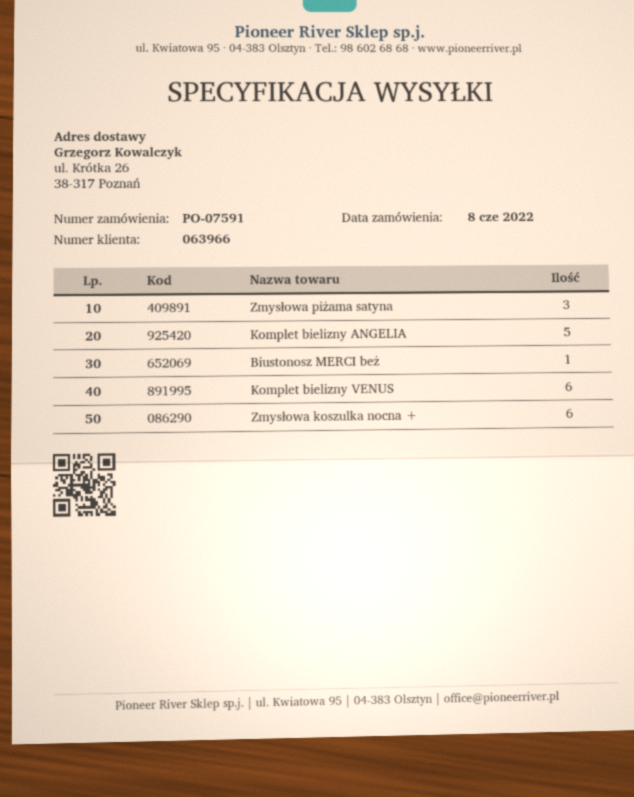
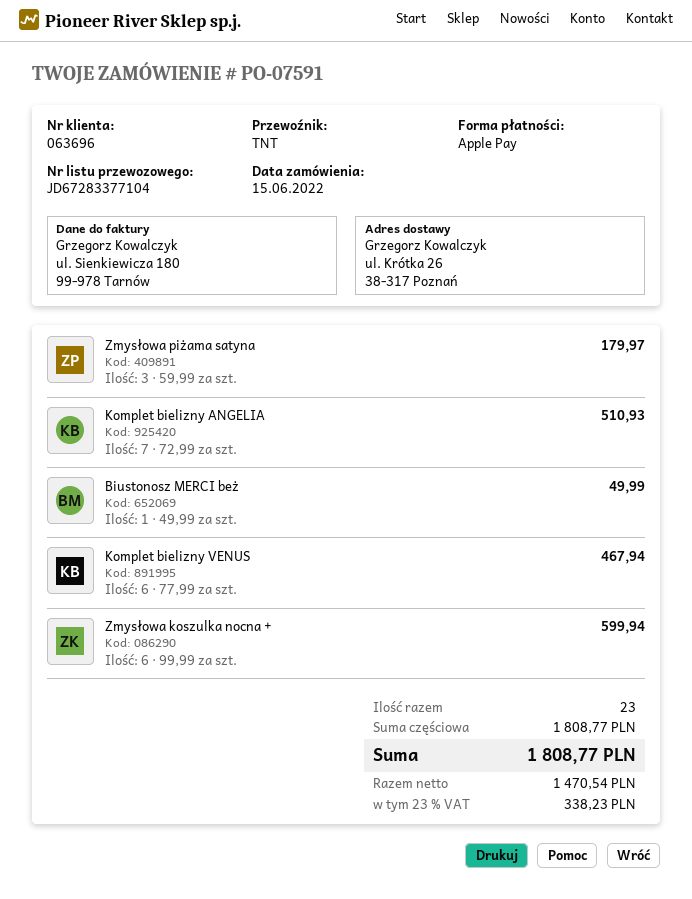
order date: 2022-06-08 -> 2022-06-15
customer number: 063966 -> 063696
Komplet bielizny ANGELIA: 5 -> 7

